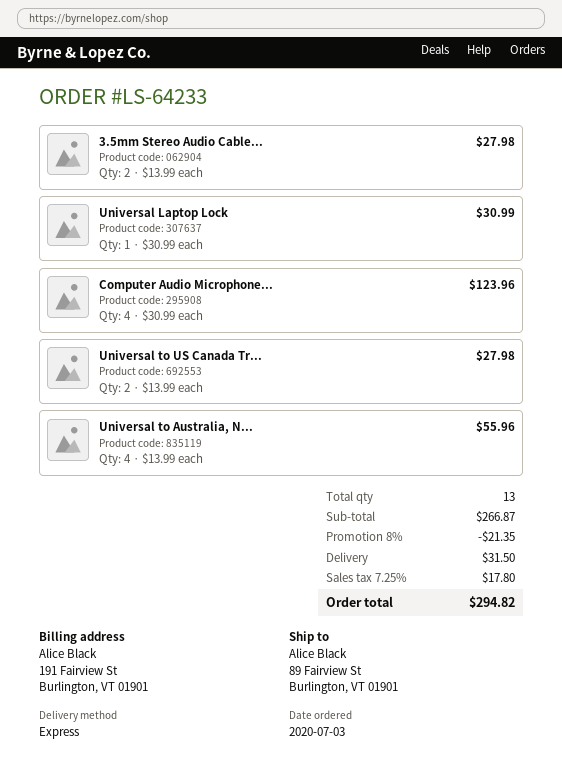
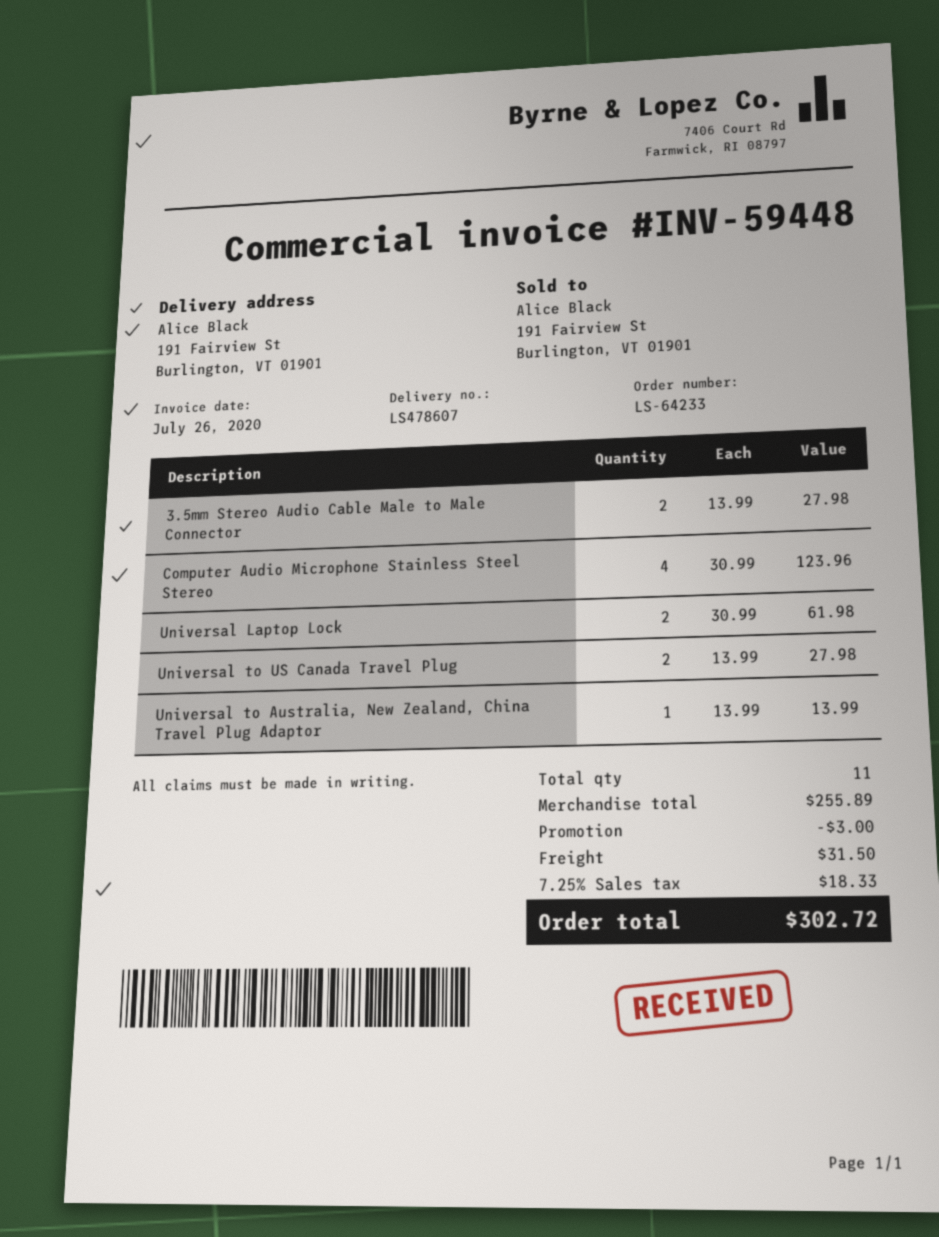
ship to: 89 Fairview St, Burlington, VT 01901 -> 191 Fairview St, Burlington, VT 01901
Universal Laptop Lock: 1 x 30.99 = 30.99 -> 2 x 30.99 = 61.98
Universal to Australia, N...: 4 x 13.99 = 55.96 -> 1 x 13.99 = 13.99
total quantity: 13 -> 11
subtotal: 266.87 -> 255.89
discount: 21.35 -> 3.00
tax: 7.25% = 17.80 -> 7.25% = 18.33
total: 294.82 -> 302.72

